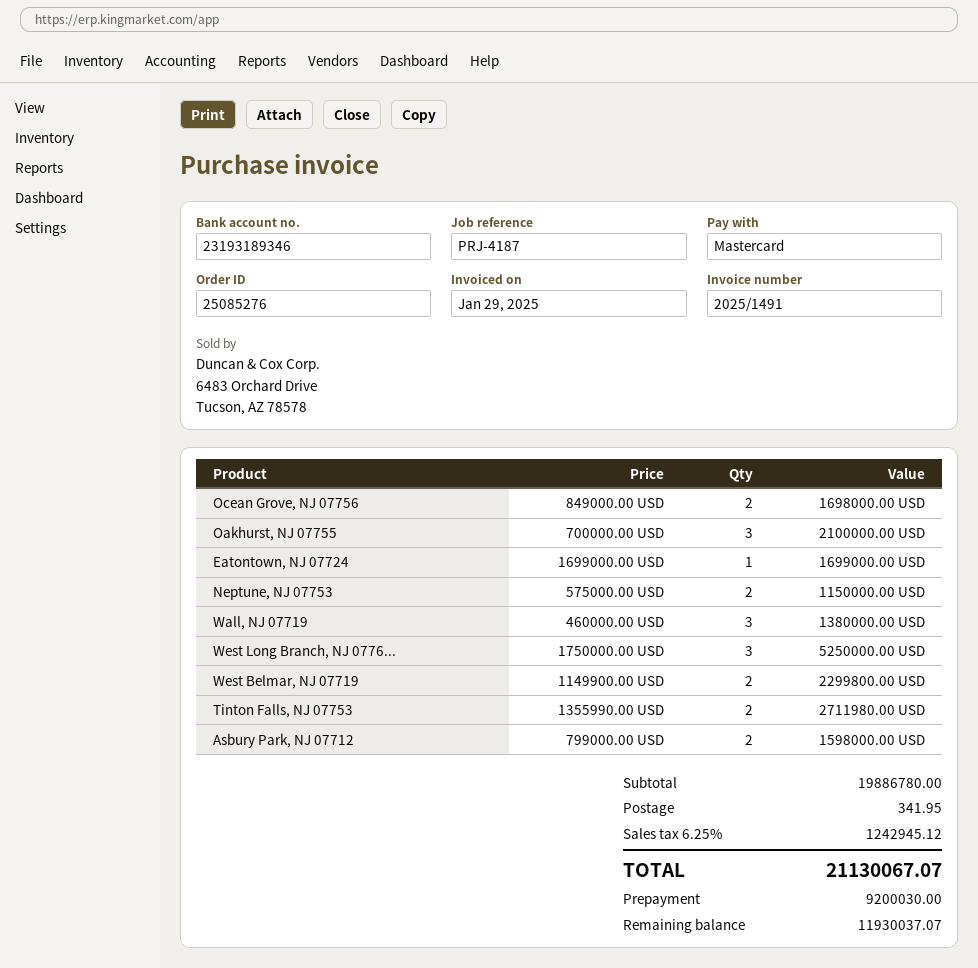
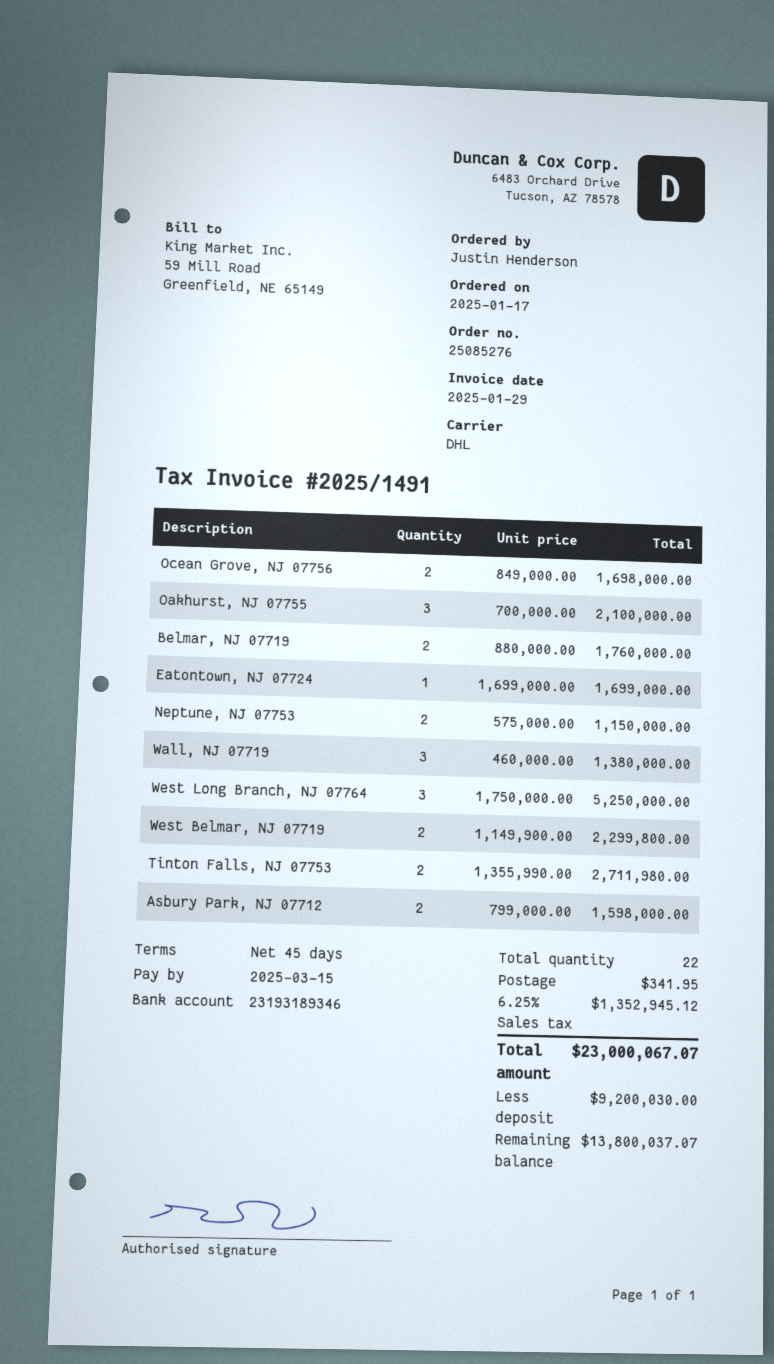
Belmar, NJ 07719: none -> 2 x 880000.00 = 1760000.00
tax: 6.25% = 1242945.12 -> 6.25% = 1352945.12
total: 21130067.07 -> 23000067.07
balance: 11930037.07 -> 13800037.07

